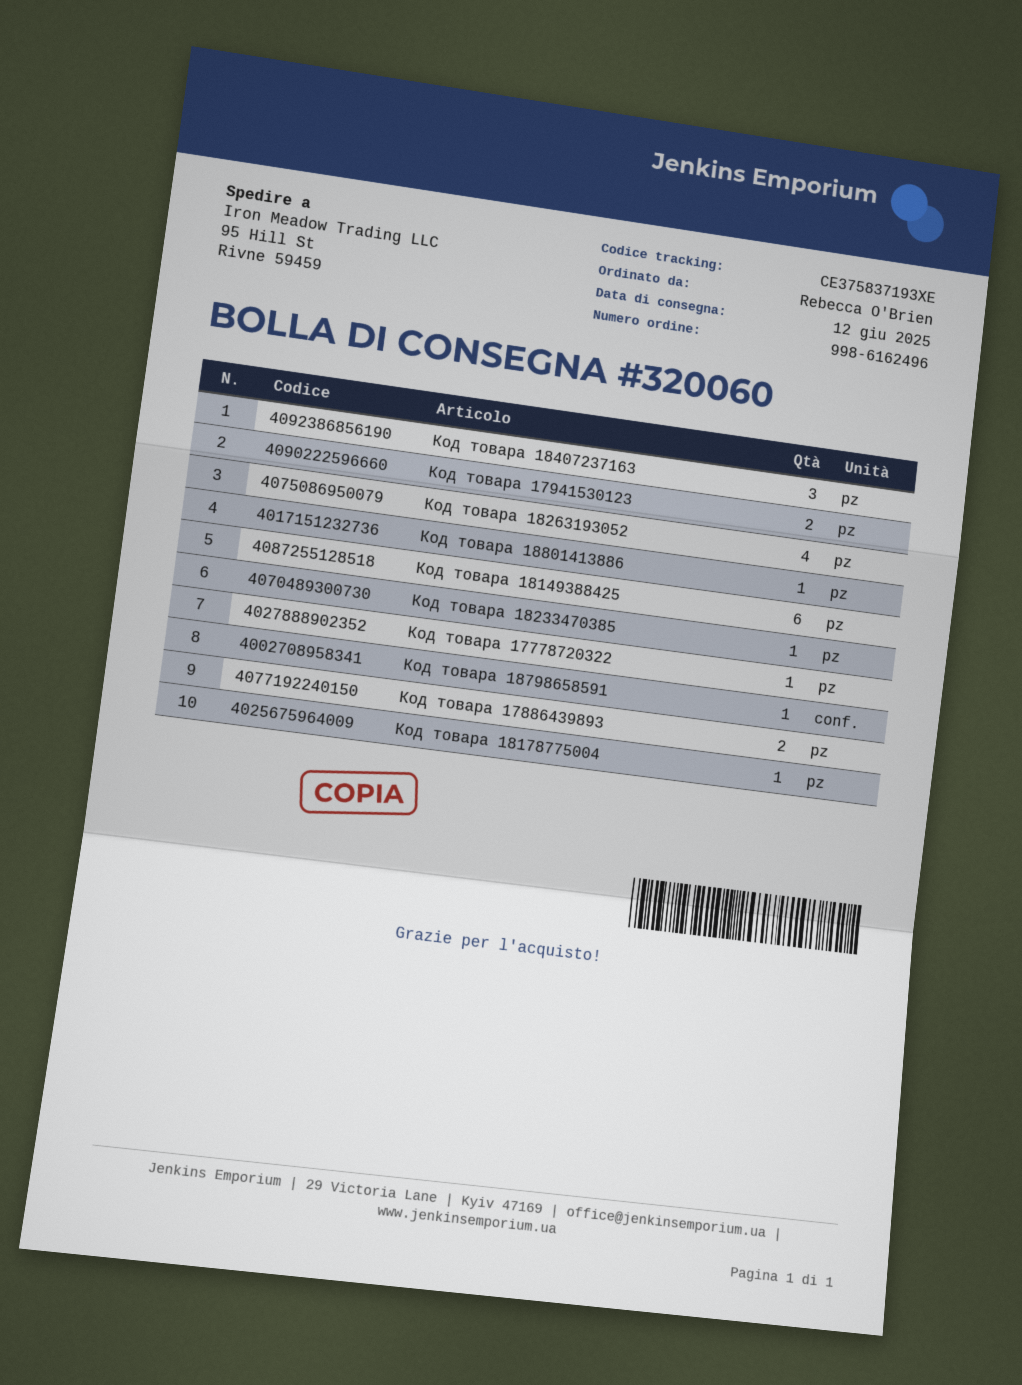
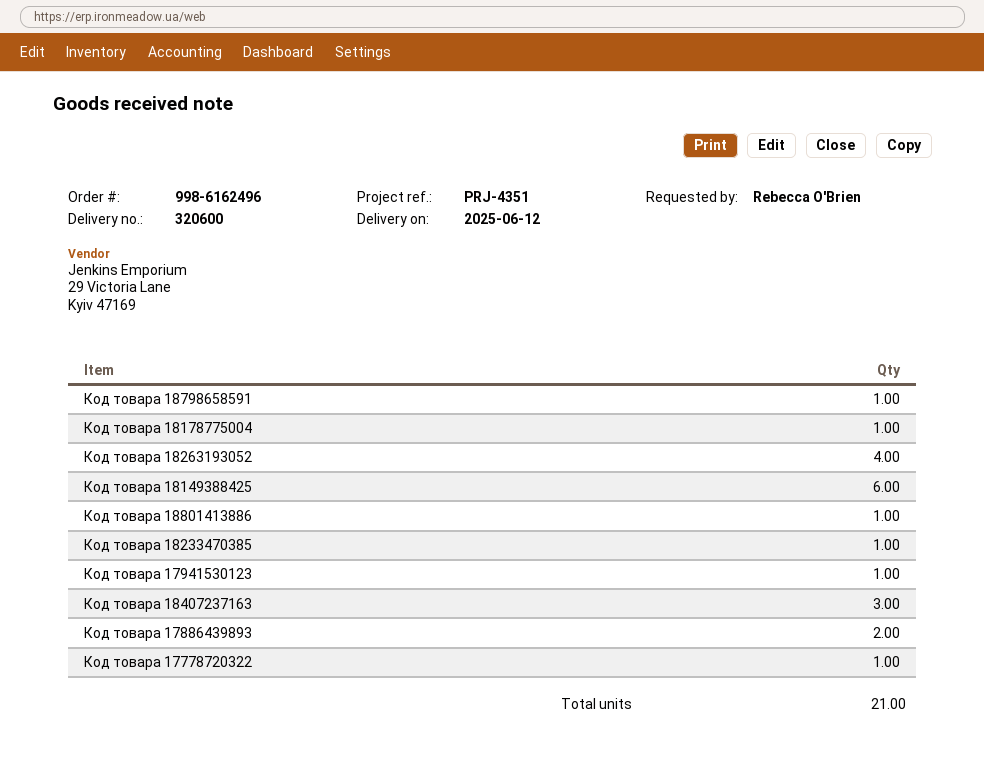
delivery note number: 320060 -> 320600
Код товара 17941530123: 2 -> 1

